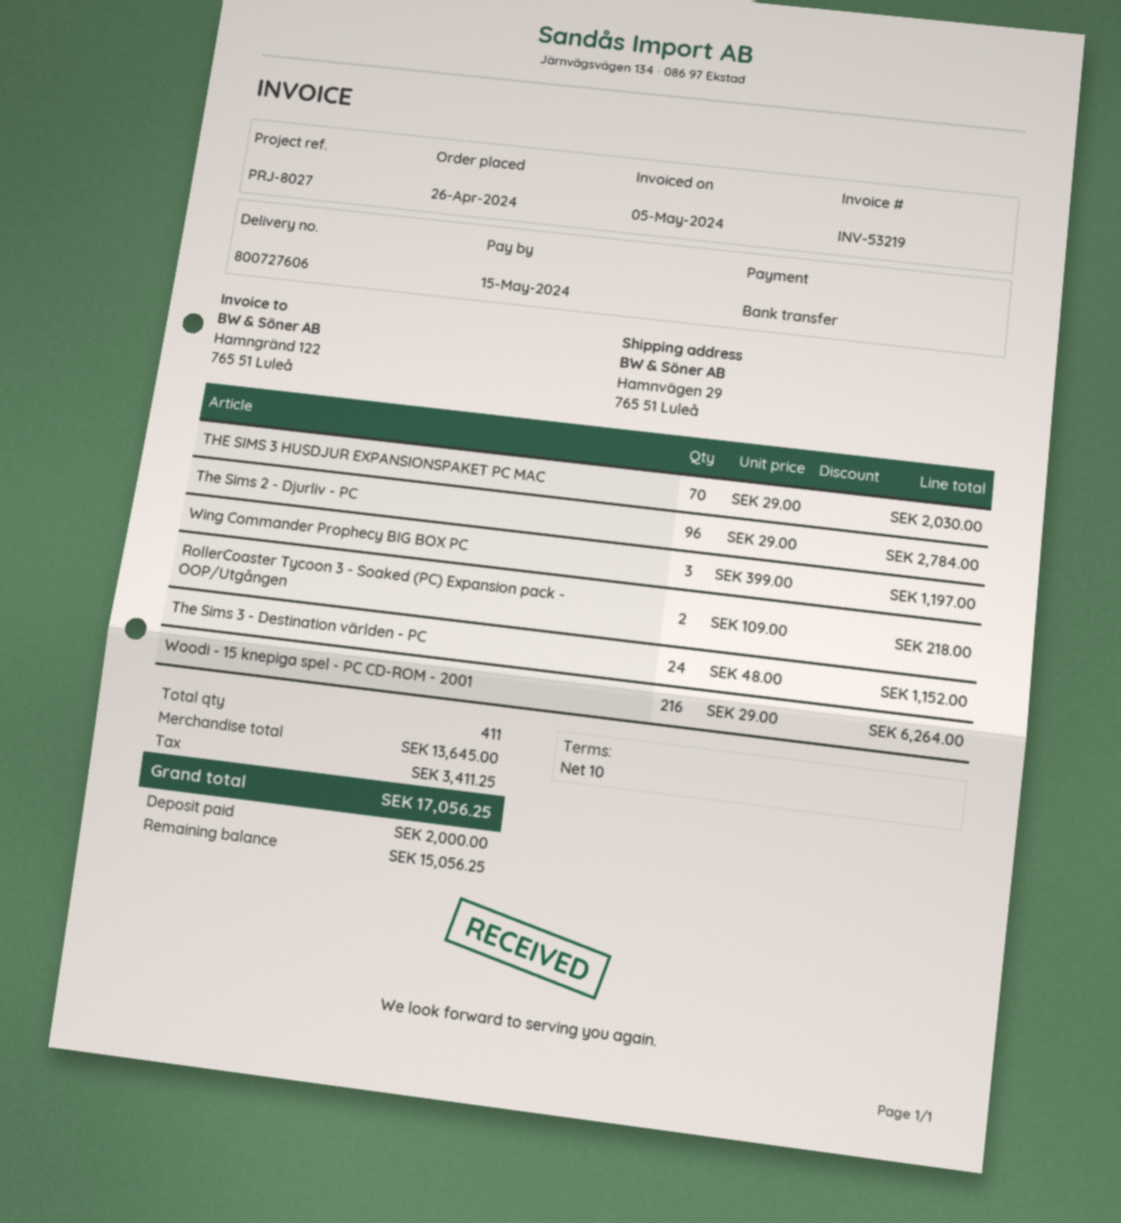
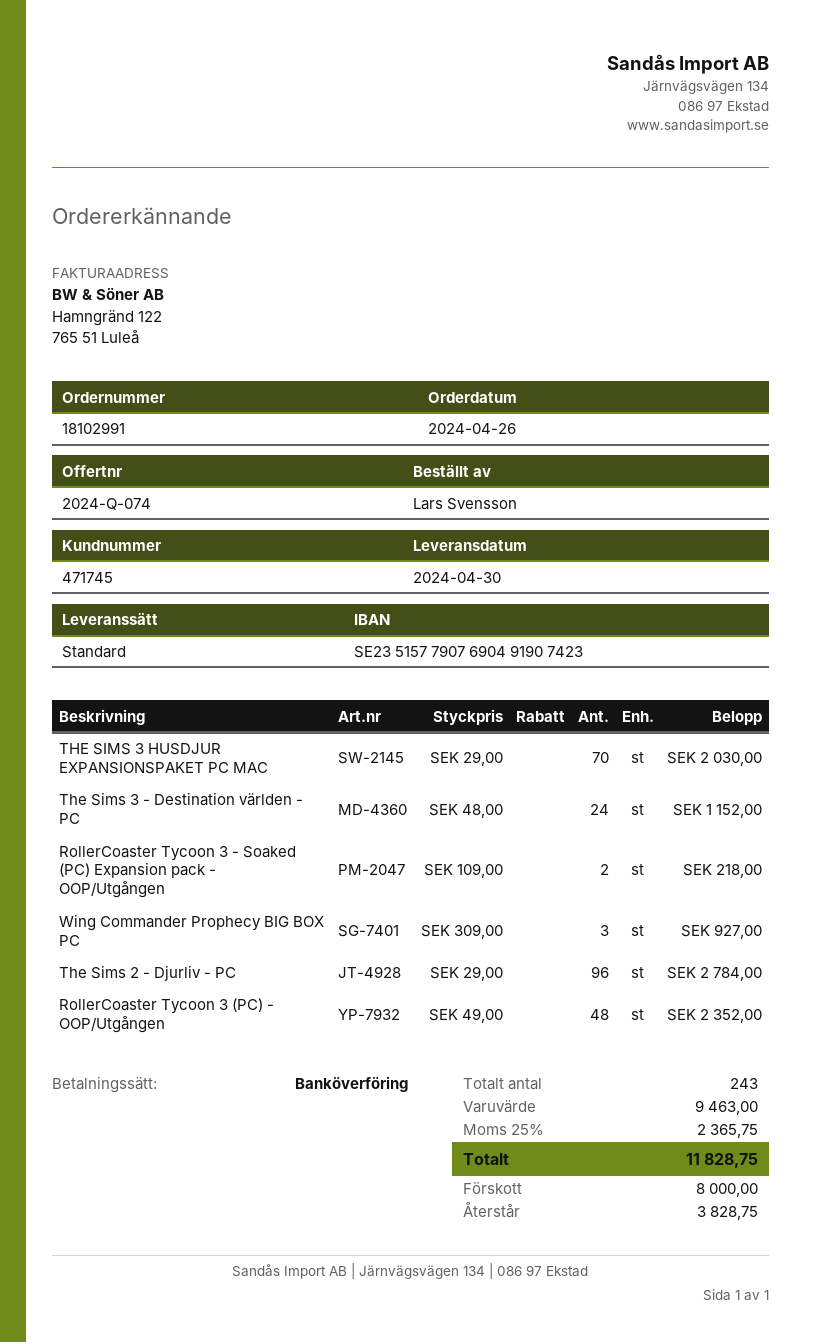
Wing Commander Prophecy BIG BOX PC: 3 x 399.00 = 1197.00 -> 3 x 309.00 = 927.00
Woodi - 15 knepiga spel - PC CD-ROM - 2001: 216 x 29.00 = 6264.00 -> none
RollerCoaster Tycoon 3 (PC) - OOP/Utgången: none -> 48 x 49.00 = 2352.00
total quantity: 411 -> 243
subtotal: 13645.00 -> 9463.00
tax: 3411.25 -> 2365.75
total: 17056.25 -> 11828.75
deposit: 2000.00 -> 8000.00
balance: 15056.25 -> 3828.75

